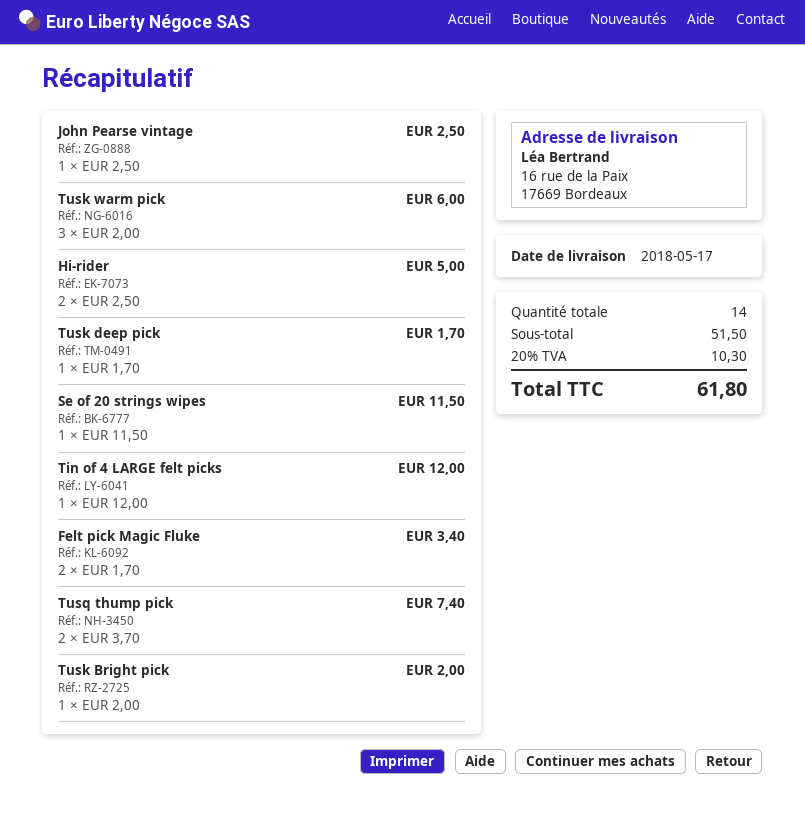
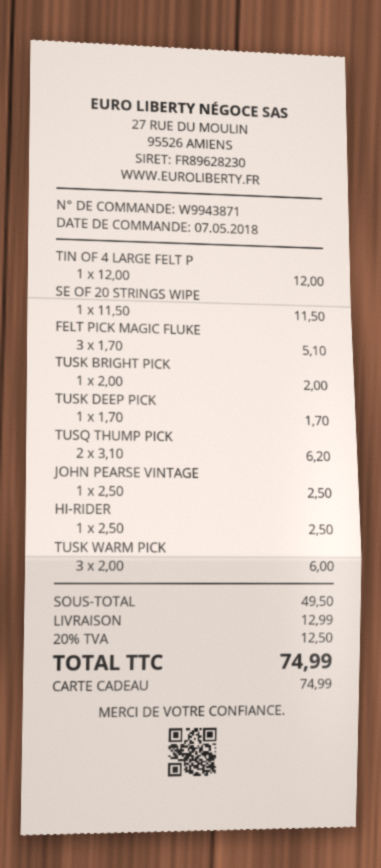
Hi-rider: 2 x 2.50 = 5.00 -> 1 x 2.50 = 2.50
Felt pick Magic Fluke: 2 x 1.70 = 3.40 -> 3 x 1.70 = 5.10
Tusq thump pick: 2 x 3.70 = 7.40 -> 2 x 3.10 = 6.20
subtotal: 51.50 -> 49.50
shipping: none -> 12.99
tax: 20% = 10.30 -> 20% = 12.50
total: 61.80 -> 74.99

